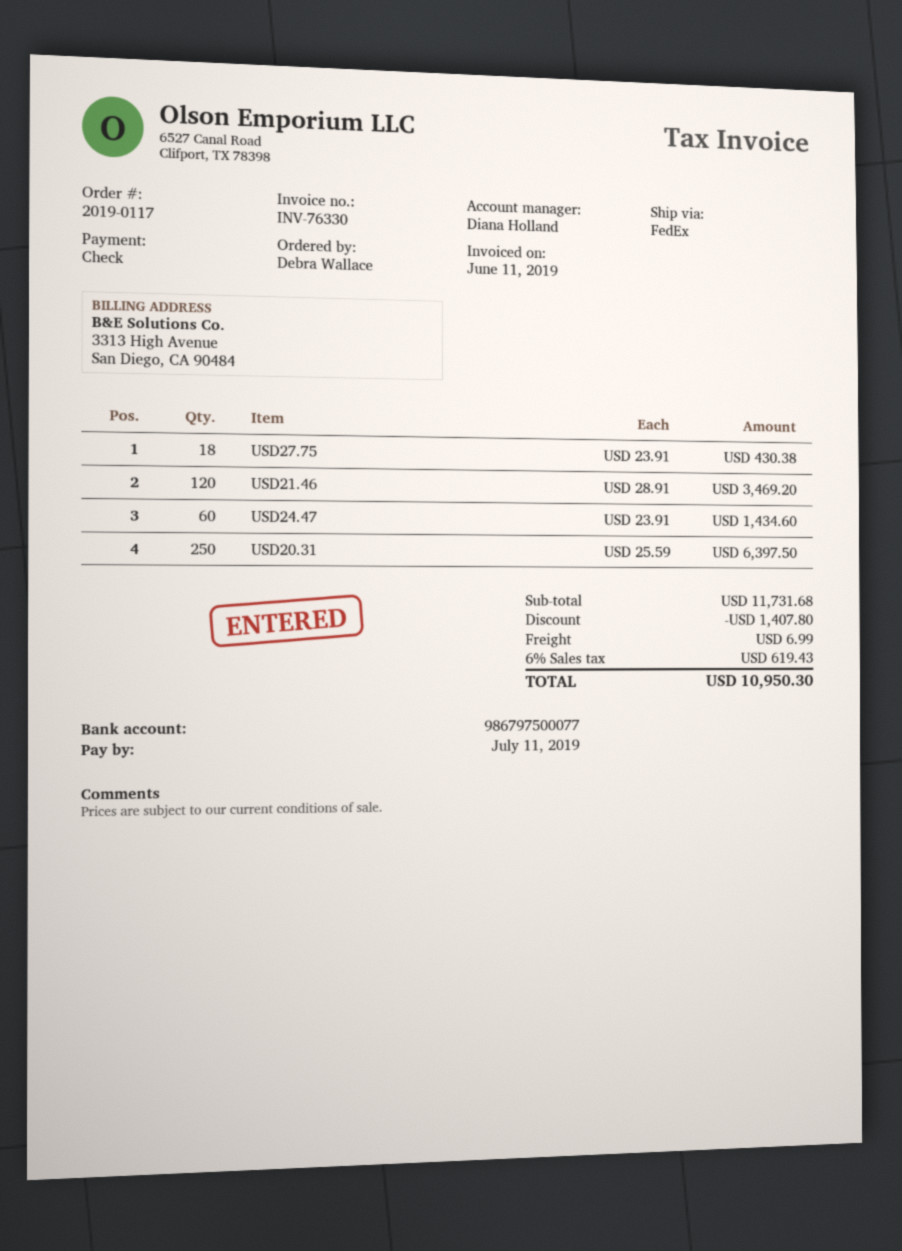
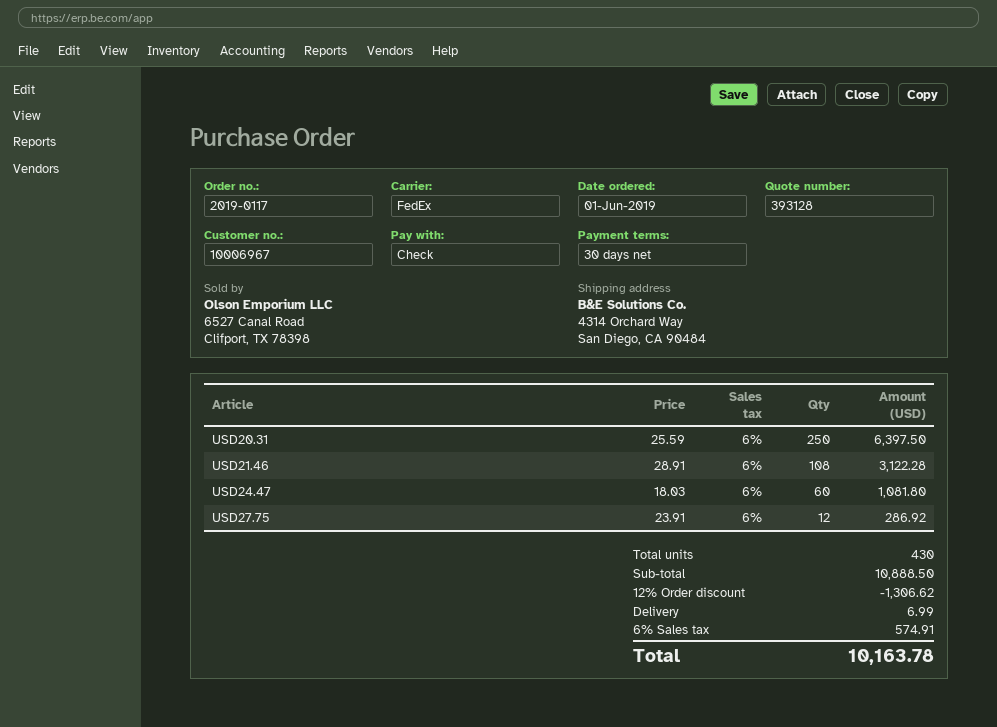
USD27.75: 18 x 23.91 = 430.38 -> 12 x 23.91 = 286.92
USD21.46: 120 x 28.91 = 3469.20 -> 108 x 28.91 = 3122.28
USD24.47: 60 x 23.91 = 1434.60 -> 60 x 18.03 = 1081.80
subtotal: 11731.68 -> 10888.50
discount: 1407.80 -> 1306.62
tax: 6% = 619.43 -> 6% = 574.91
total: 10950.30 -> 10163.78

